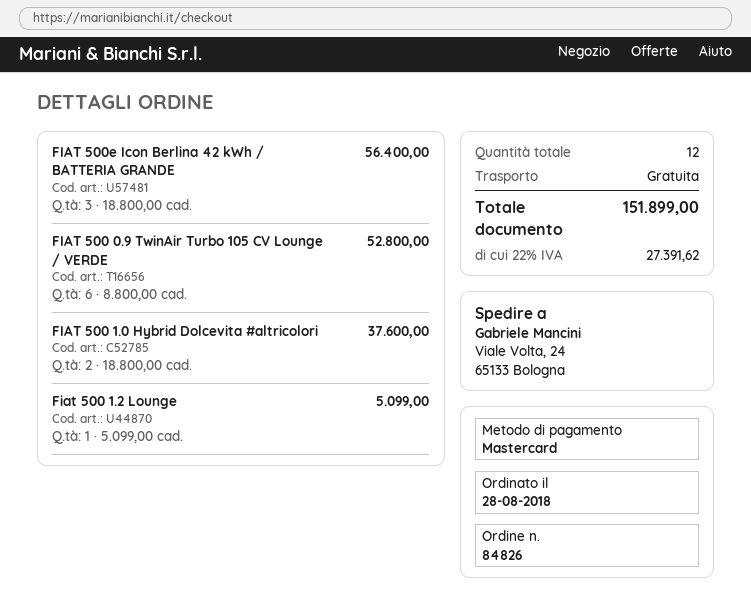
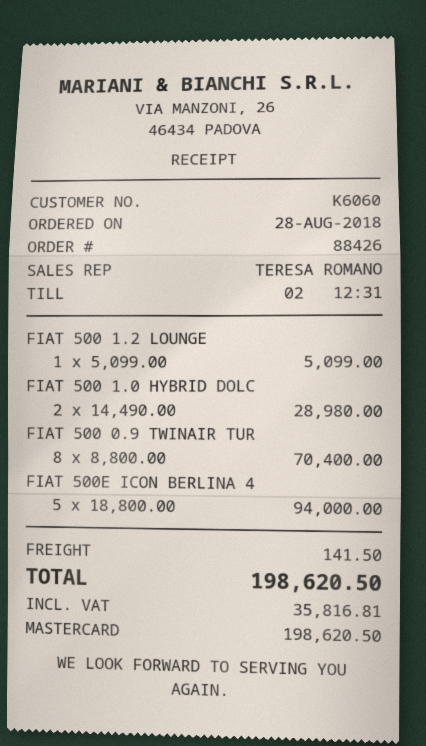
order number: 84826 -> 88426
FIAT 500e Icon Berlina 42 kWh / BATTERIA GRANDE: 3 x 18800.00 = 56400.00 -> 5 x 18800.00 = 94000.00
FIAT 500 0.9 TwinAir Turbo 105 CV Lounge / VERDE: 6 x 8800.00 = 52800.00 -> 8 x 8800.00 = 70400.00
FIAT 500 1.0 Hybrid Dolcevita #altricolori: 2 x 18800.00 = 37600.00 -> 2 x 14490.00 = 28980.00
shipping: 0.00 -> 141.50
tax: 27391.62 -> 35816.81
total: 151899.00 -> 198620.50

